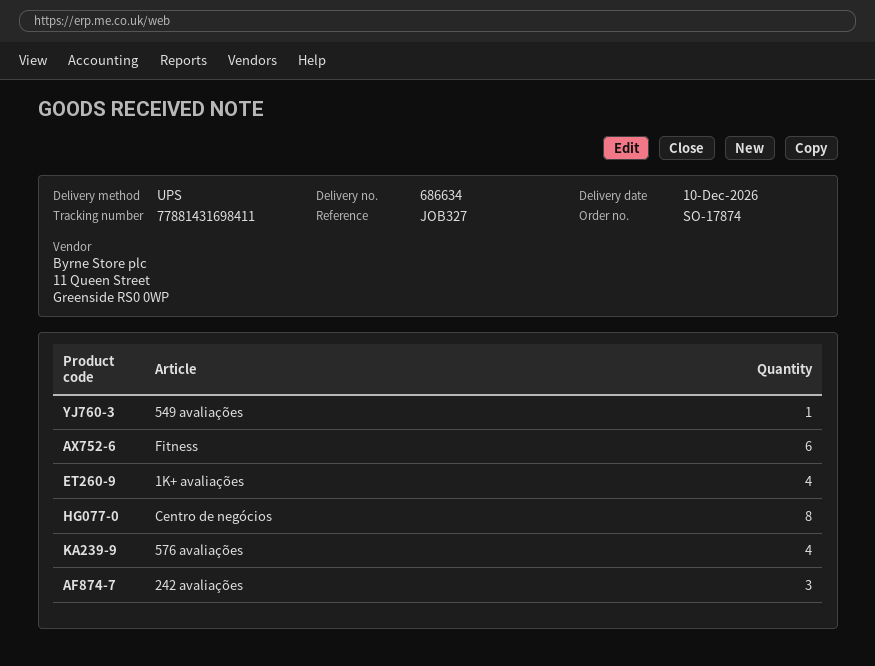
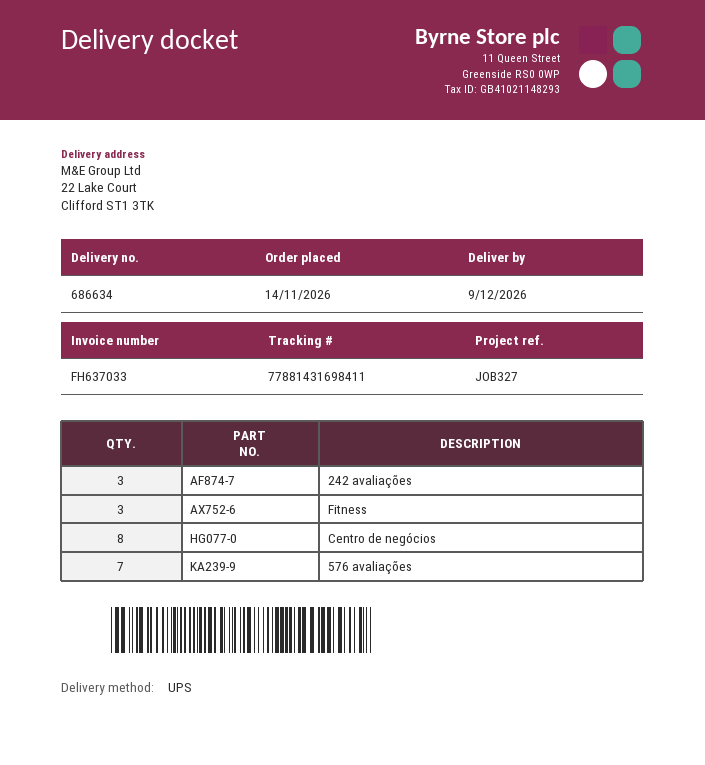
delivery date: 2026-12-10 -> 2026-12-09
549 avaliações: 1 -> none
Fitness: 6 -> 3
1K+ avaliações: 4 -> none
576 avaliações: 4 -> 7

